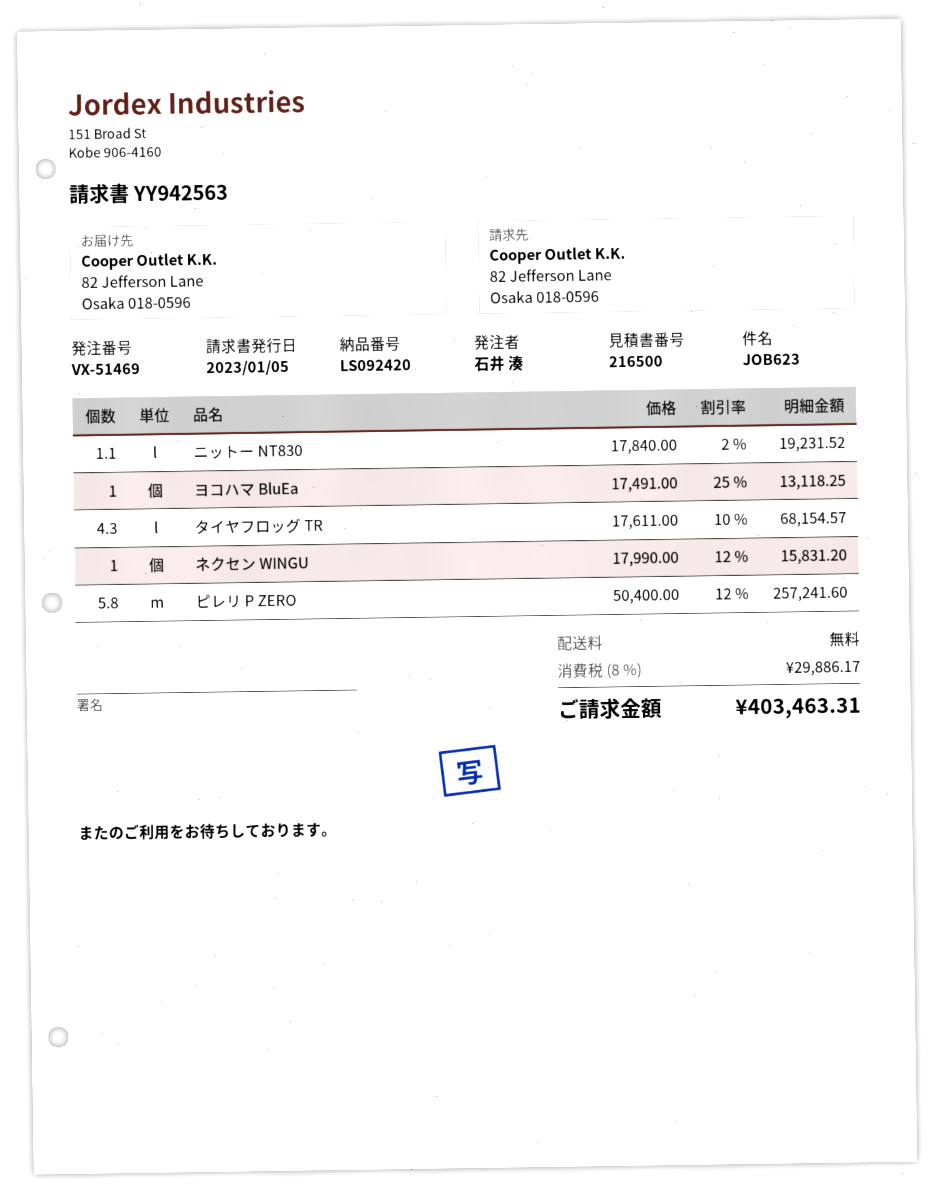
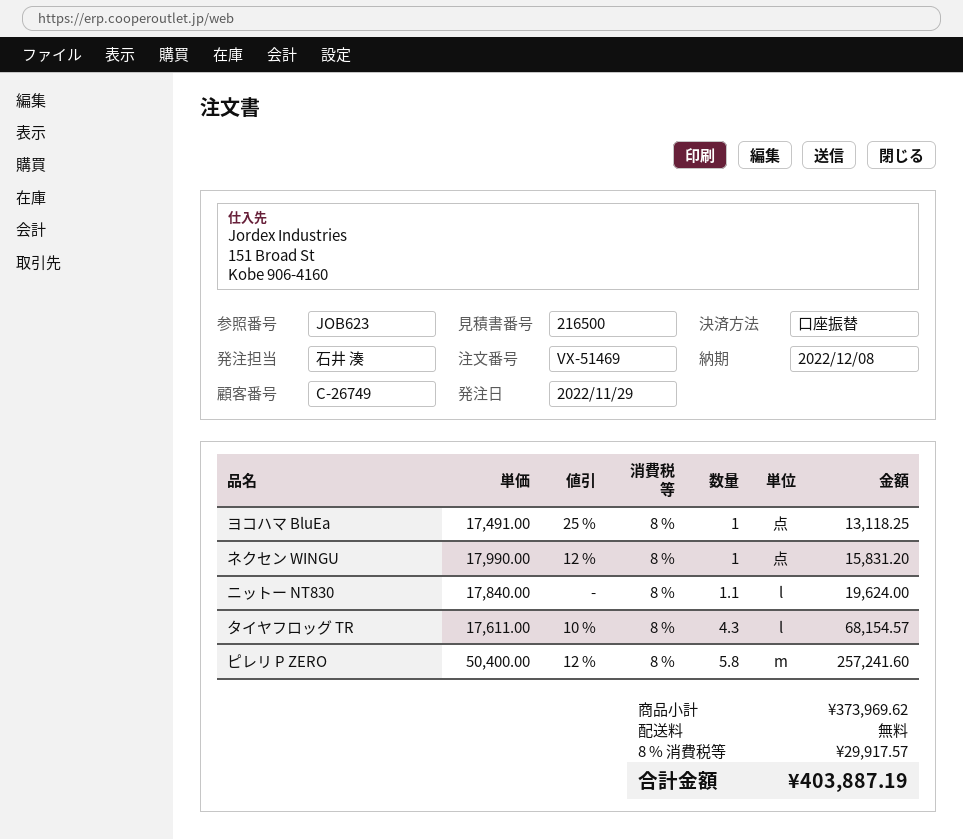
ニットー NT830: 1.1 x 17840.00 - 2% = 19231.52 -> 1.1 x 17840.00 = 19624.00
tax: 8% = 29886.17 -> 8% = 29917.57
total: 403463.31 -> 403887.19

